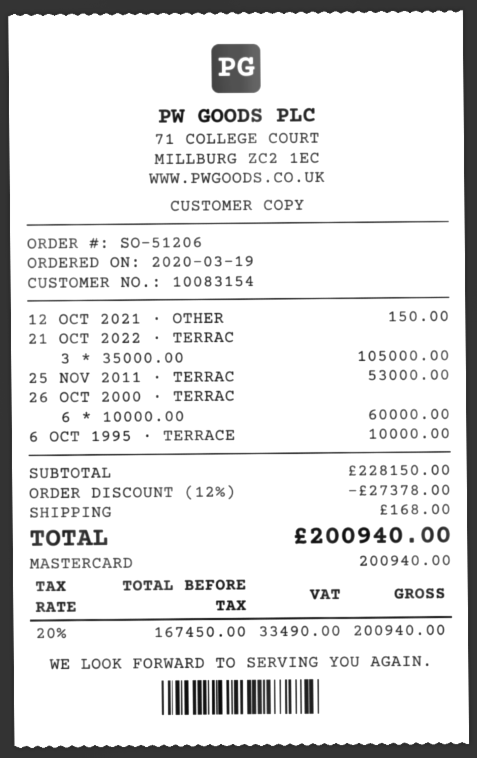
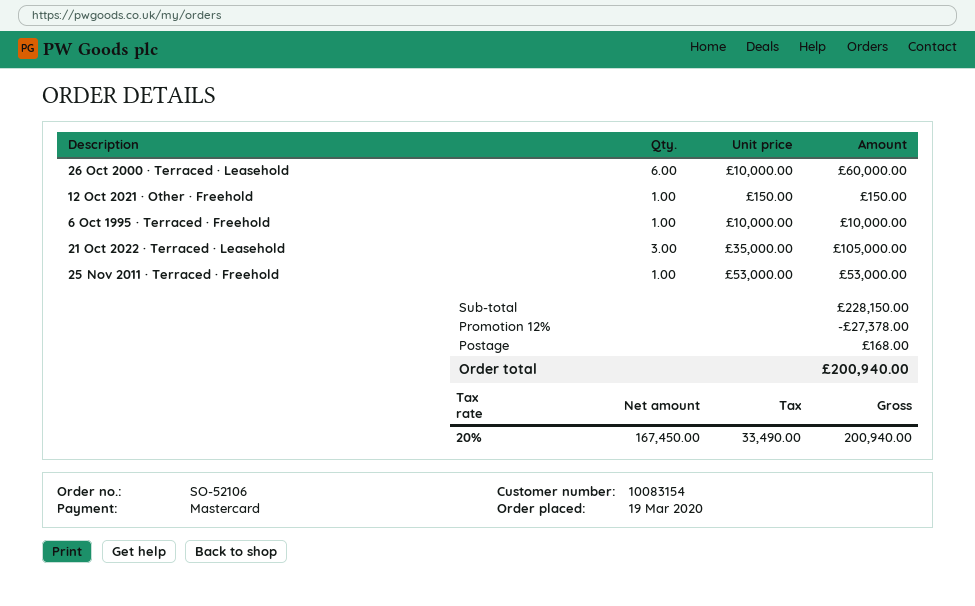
order number: SO-51206 -> SO-52106

